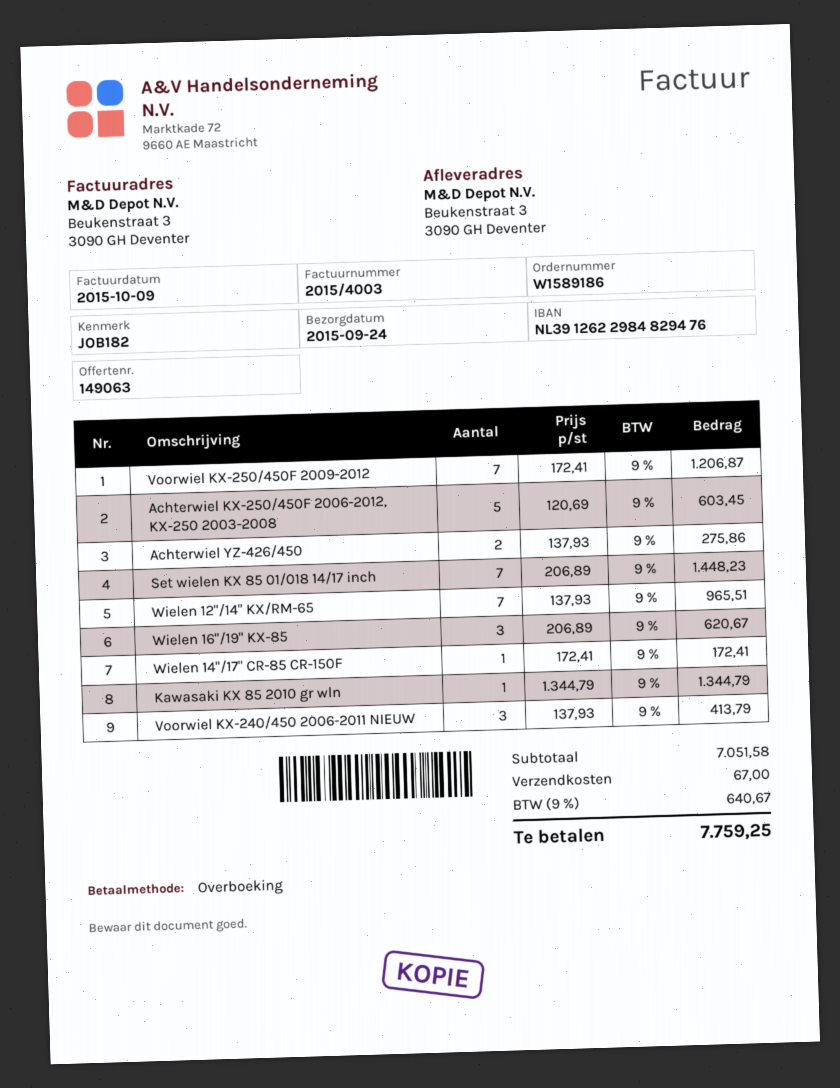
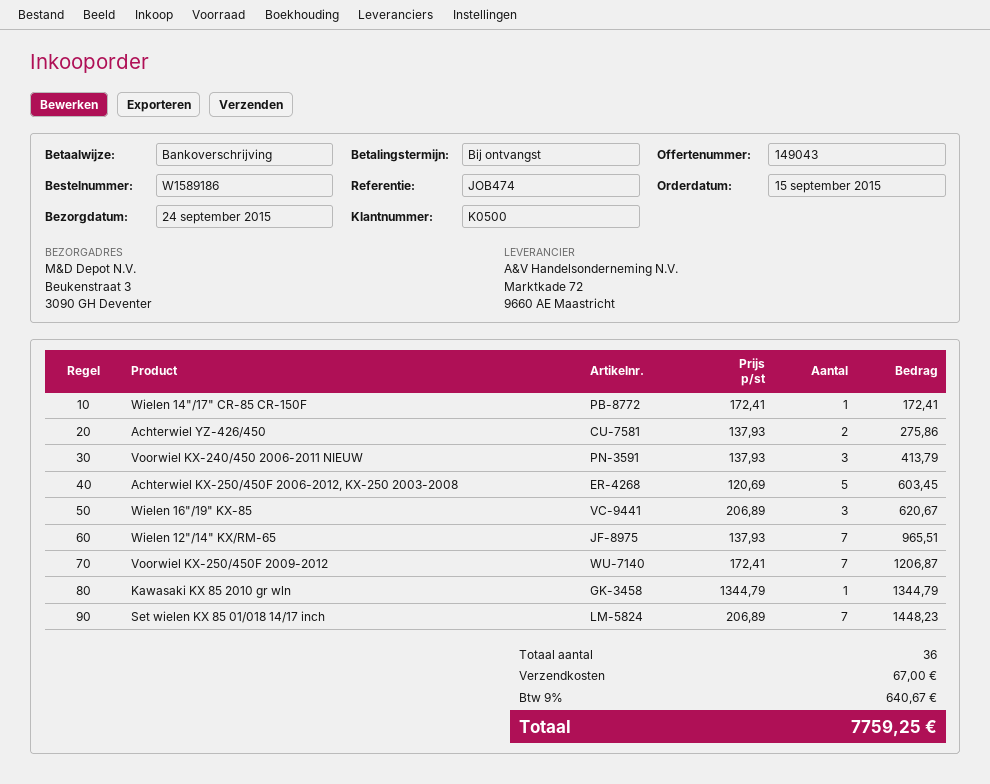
quote number: 149063 -> 149043
reference: JOB182 -> JOB474

